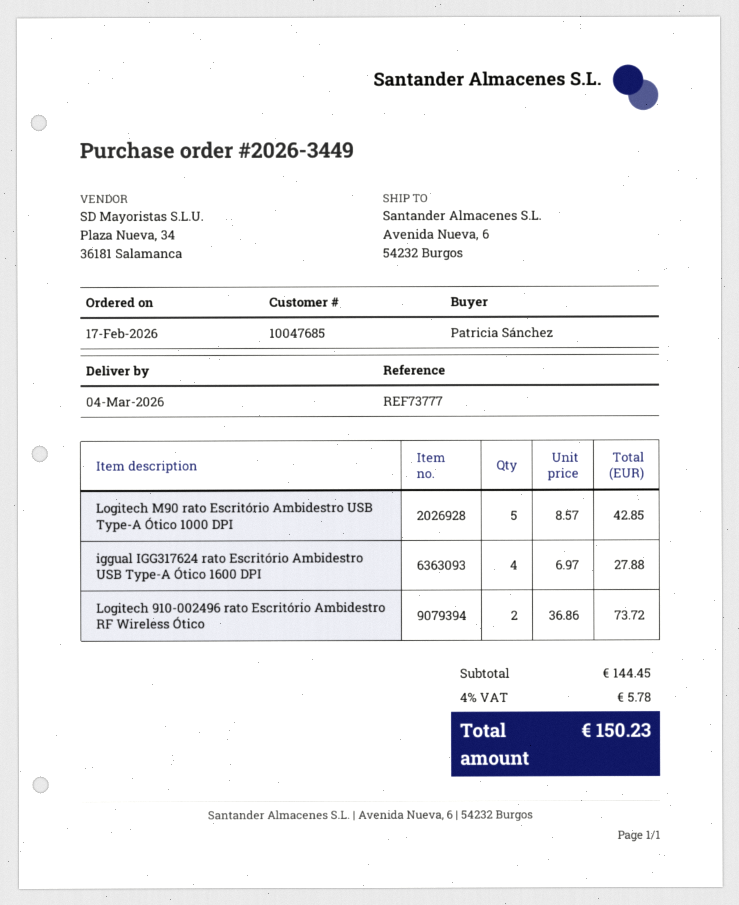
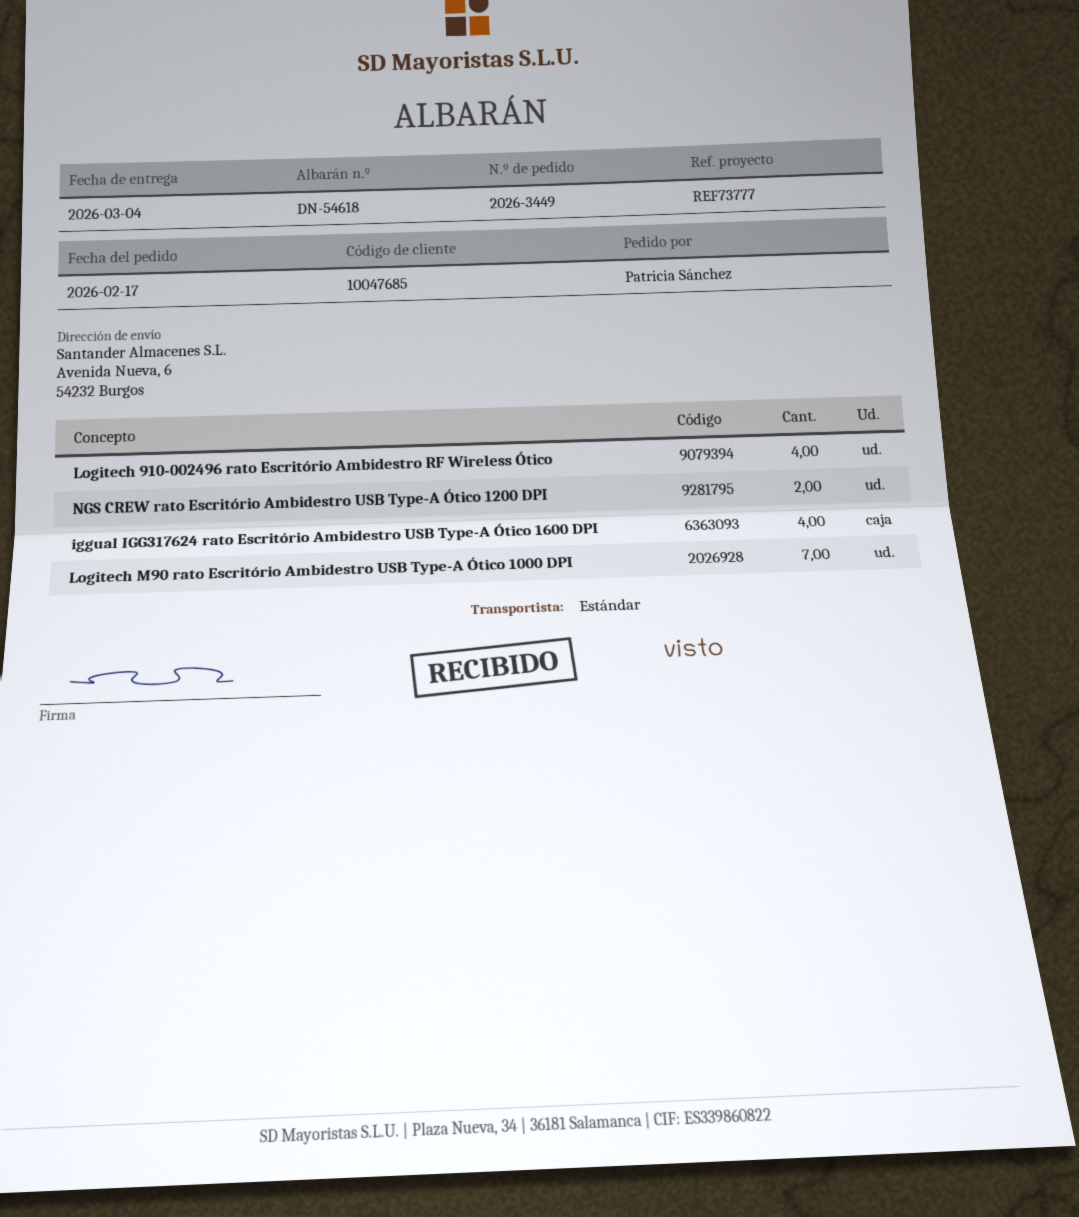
Logitech M90 rato Escritório Ambidestro USB Type-A Ótico 1000 DPI: 5 -> 7
Logitech 910-002496 rato Escritório Ambidestro RF Wireless Ótico: 2 -> 4
NGS CREW rato Escritório Ambidestro USB Type-A Ótico 1200 DPI: none -> 2

